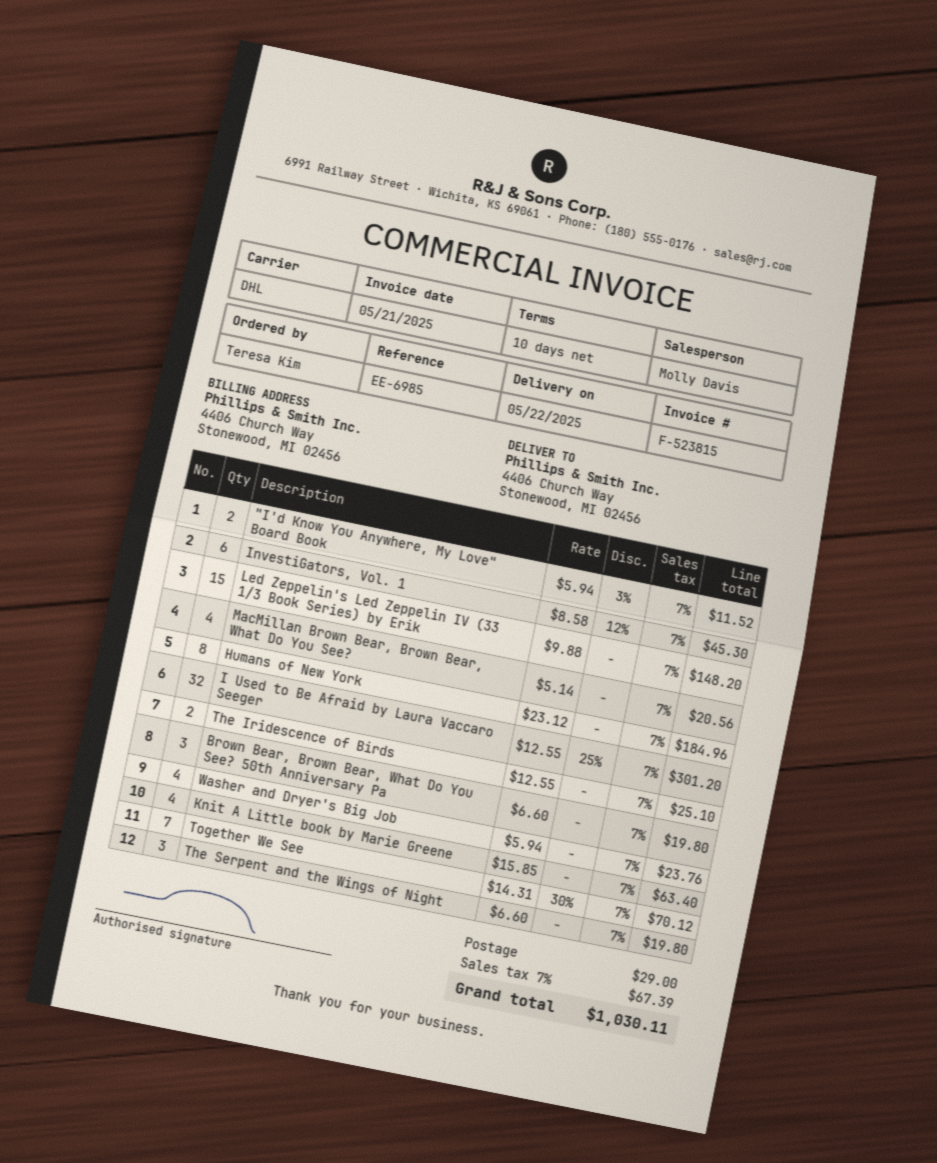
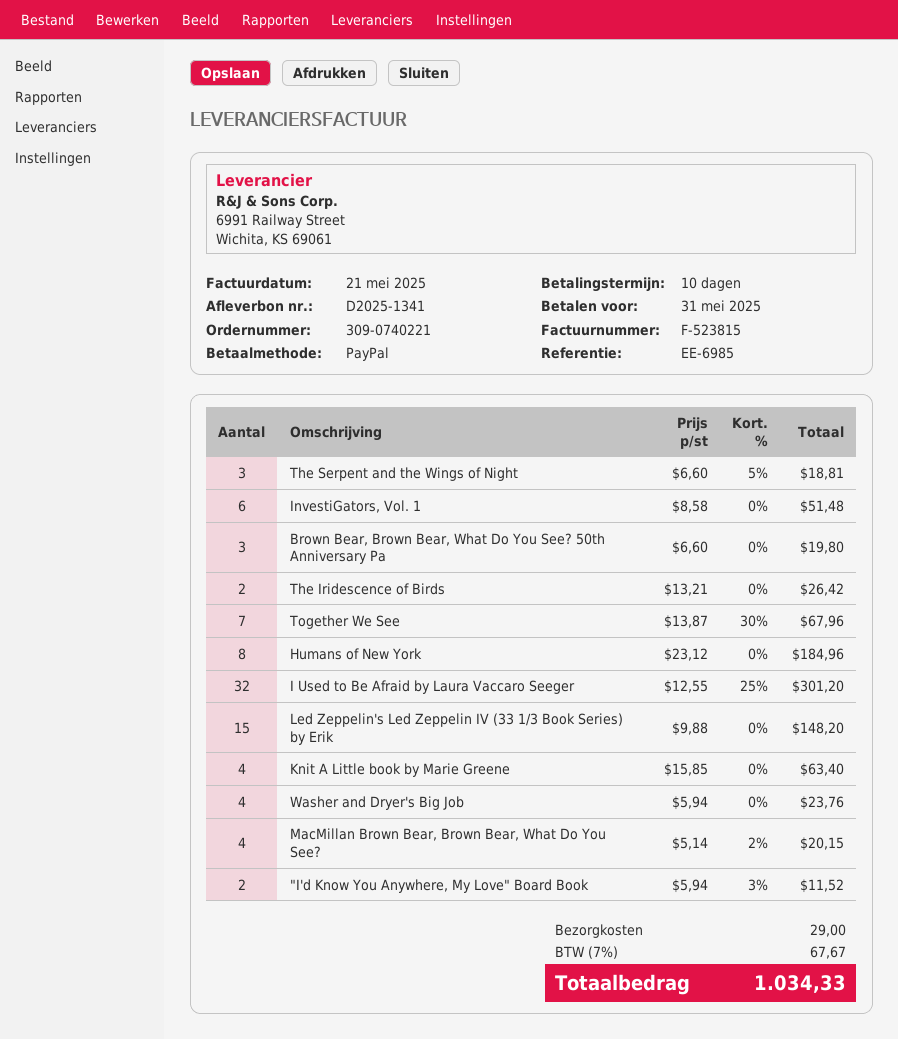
InvestiGators, Vol. 1: 6 x 8.58 - 12% = 45.30 -> 6 x 8.58 = 51.48
MacMillan Brown Bear, Brown Bear, What Do You See?: 4 x 5.14 = 20.56 -> 4 x 5.14 - 2% = 20.15
The Iridescence of Birds: 2 x 12.55 = 25.10 -> 2 x 13.21 = 26.42
Together We See: 7 x 14.31 - 30% = 70.12 -> 7 x 13.87 - 30% = 67.96
The Serpent and the Wings of Night: 3 x 6.60 = 19.80 -> 3 x 6.60 - 5% = 18.81
tax: 7% = 67.39 -> 7% = 67.67
total: 1030.11 -> 1034.33

